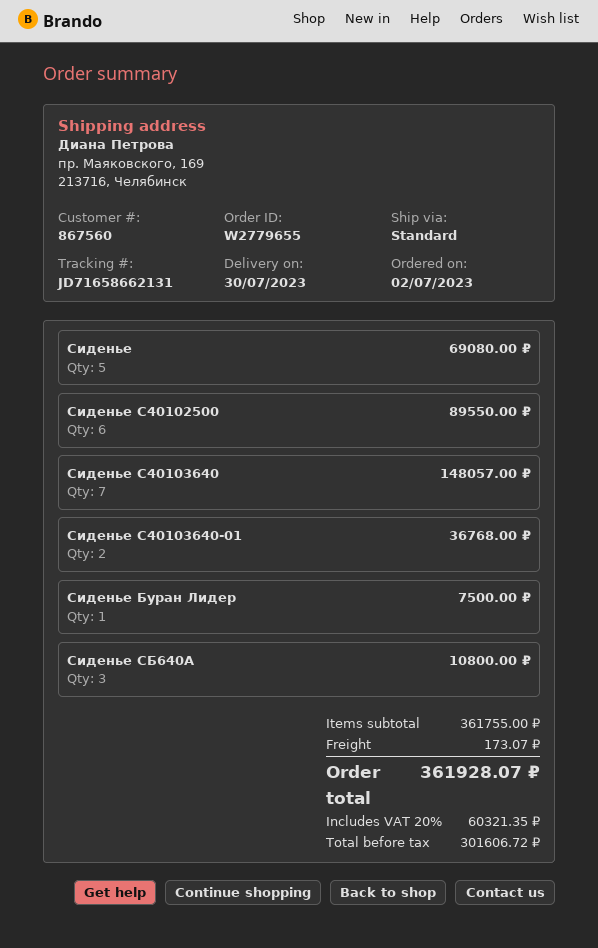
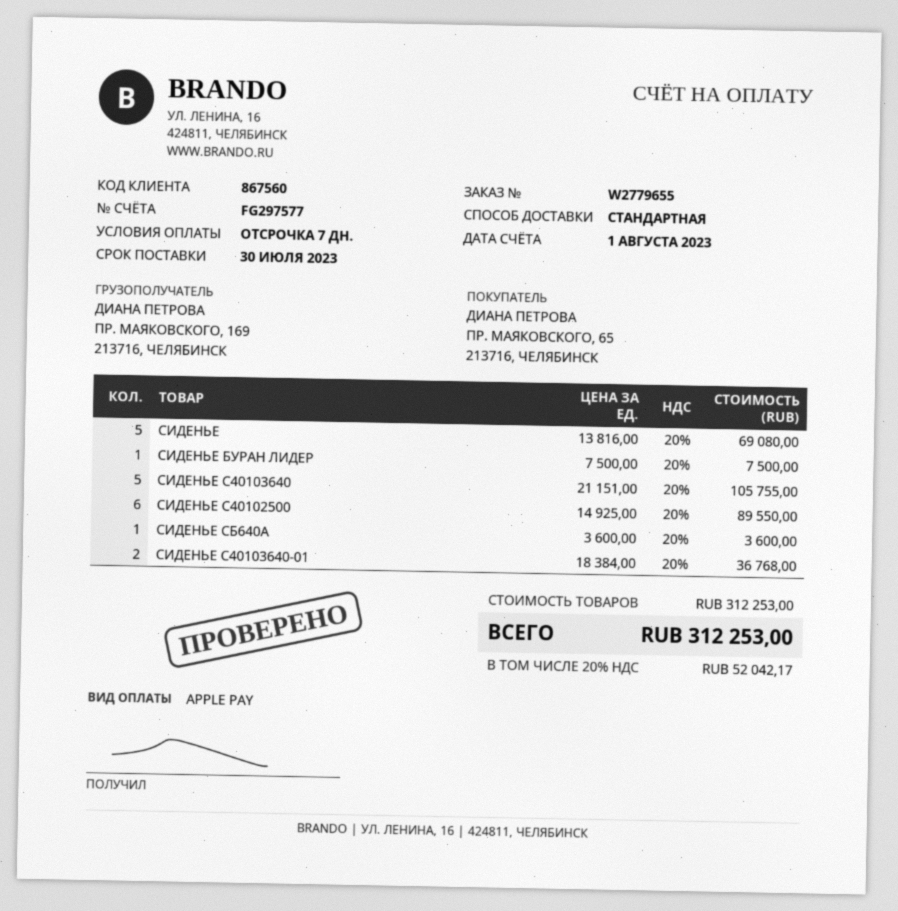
Сиденье C40103640: 7 for 148057.00 -> 5 for 105755.00
Сиденье СБ640А: 3 for 10800.00 -> 1 for 3600.00
subtotal: 361755.00 -> 312253.00
shipping: 173.07 -> none
tax: 20% = 60321.35 -> 20% = 52042.17
total: 361928.07 -> 312253.00

